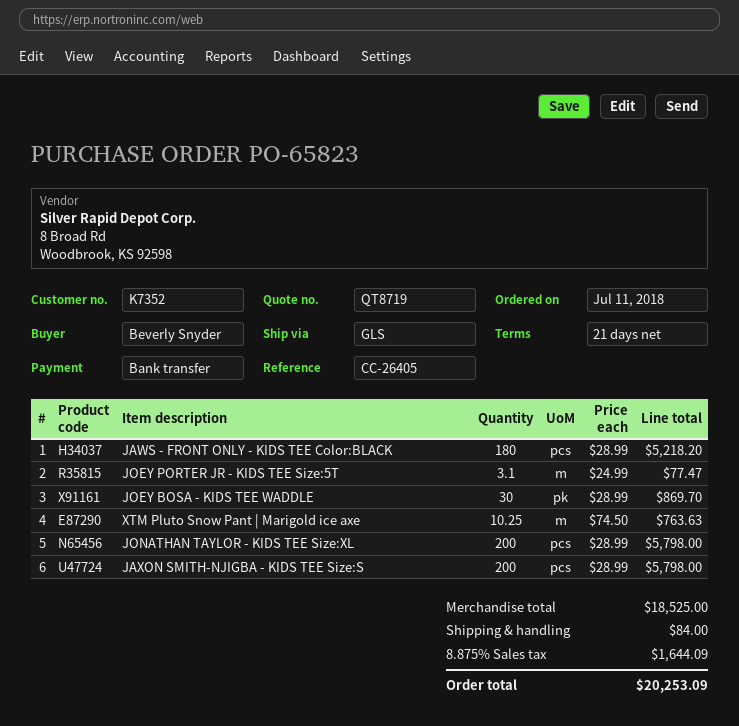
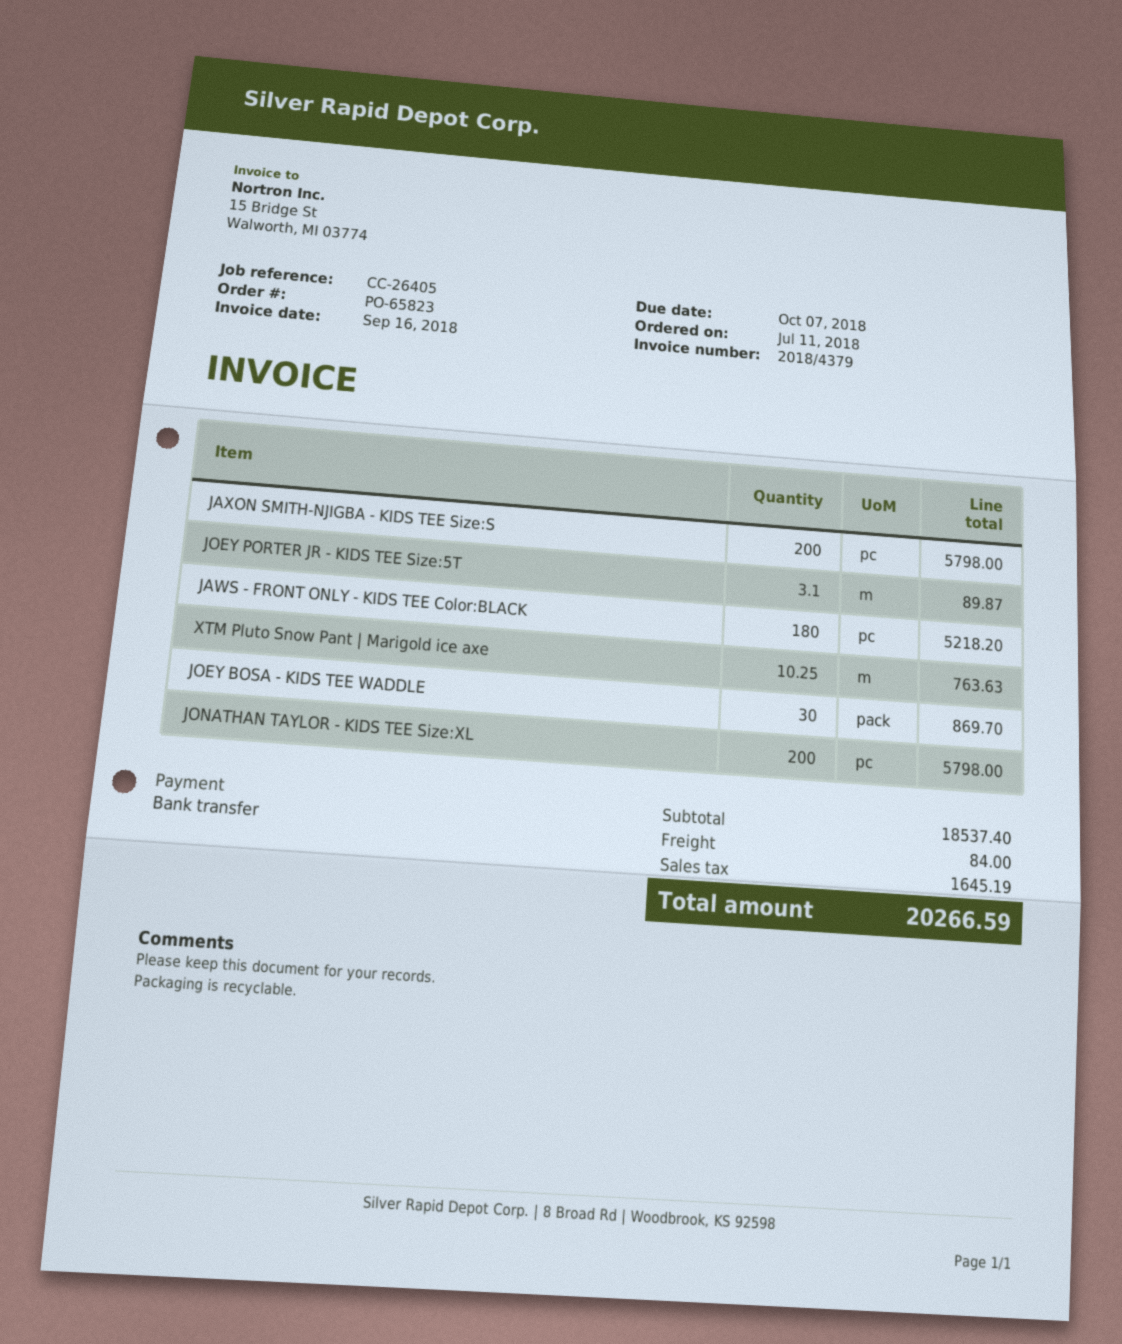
JOEY PORTER JR - KIDS TEE Size:5T: 3.1 for 77.47 -> 3.1 for 89.87
subtotal: 18525.00 -> 18537.40
tax: 1644.09 -> 1645.19
total: 20253.09 -> 20266.59

